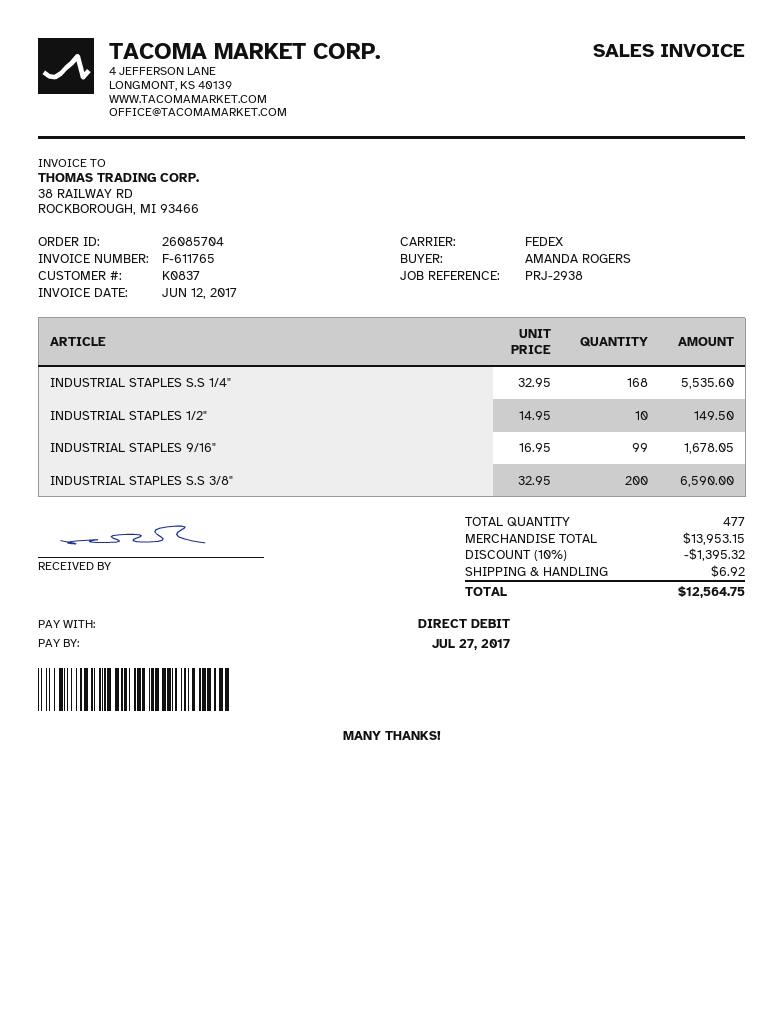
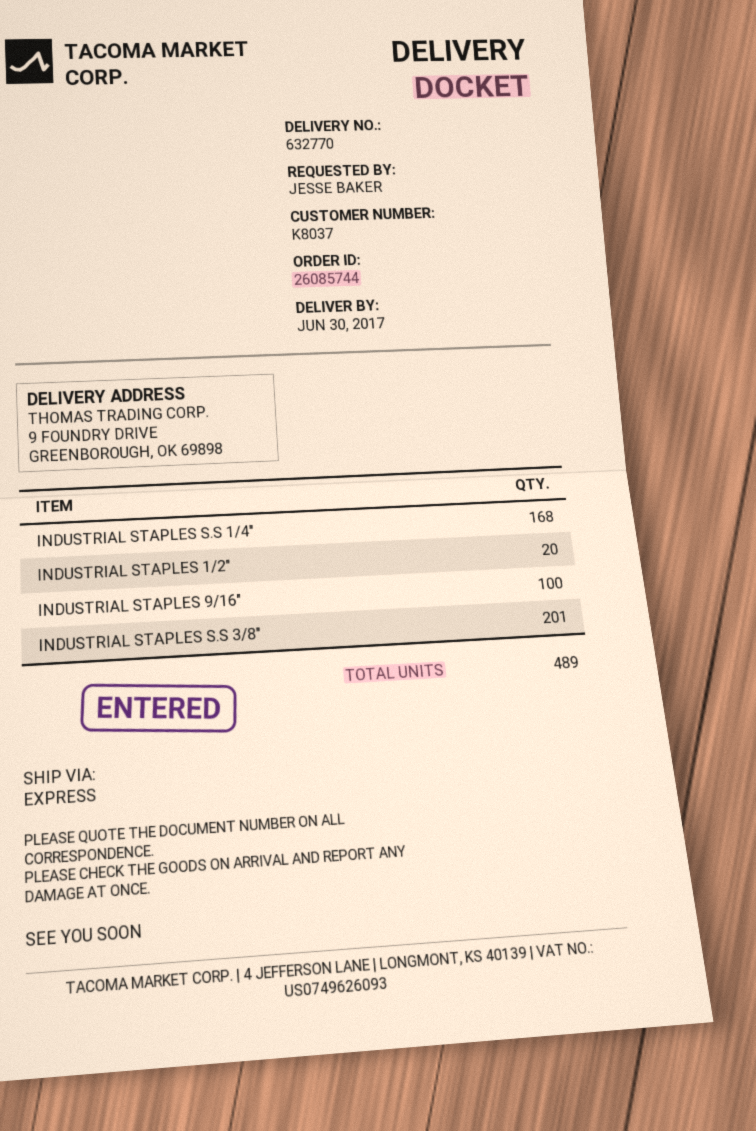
order number: 26085704 -> 26085744
customer number: K0837 -> K8037
ordered by: AMANDA ROGERS -> JESSE BAKER
shipping method: FedEx -> express
INDUSTRIAL STAPLES 1/2": 10 -> 20
INDUSTRIAL STAPLES 9/16": 99 -> 100
INDUSTRIAL STAPLES S.S 3/8": 200 -> 201
total quantity: 477 -> 489

